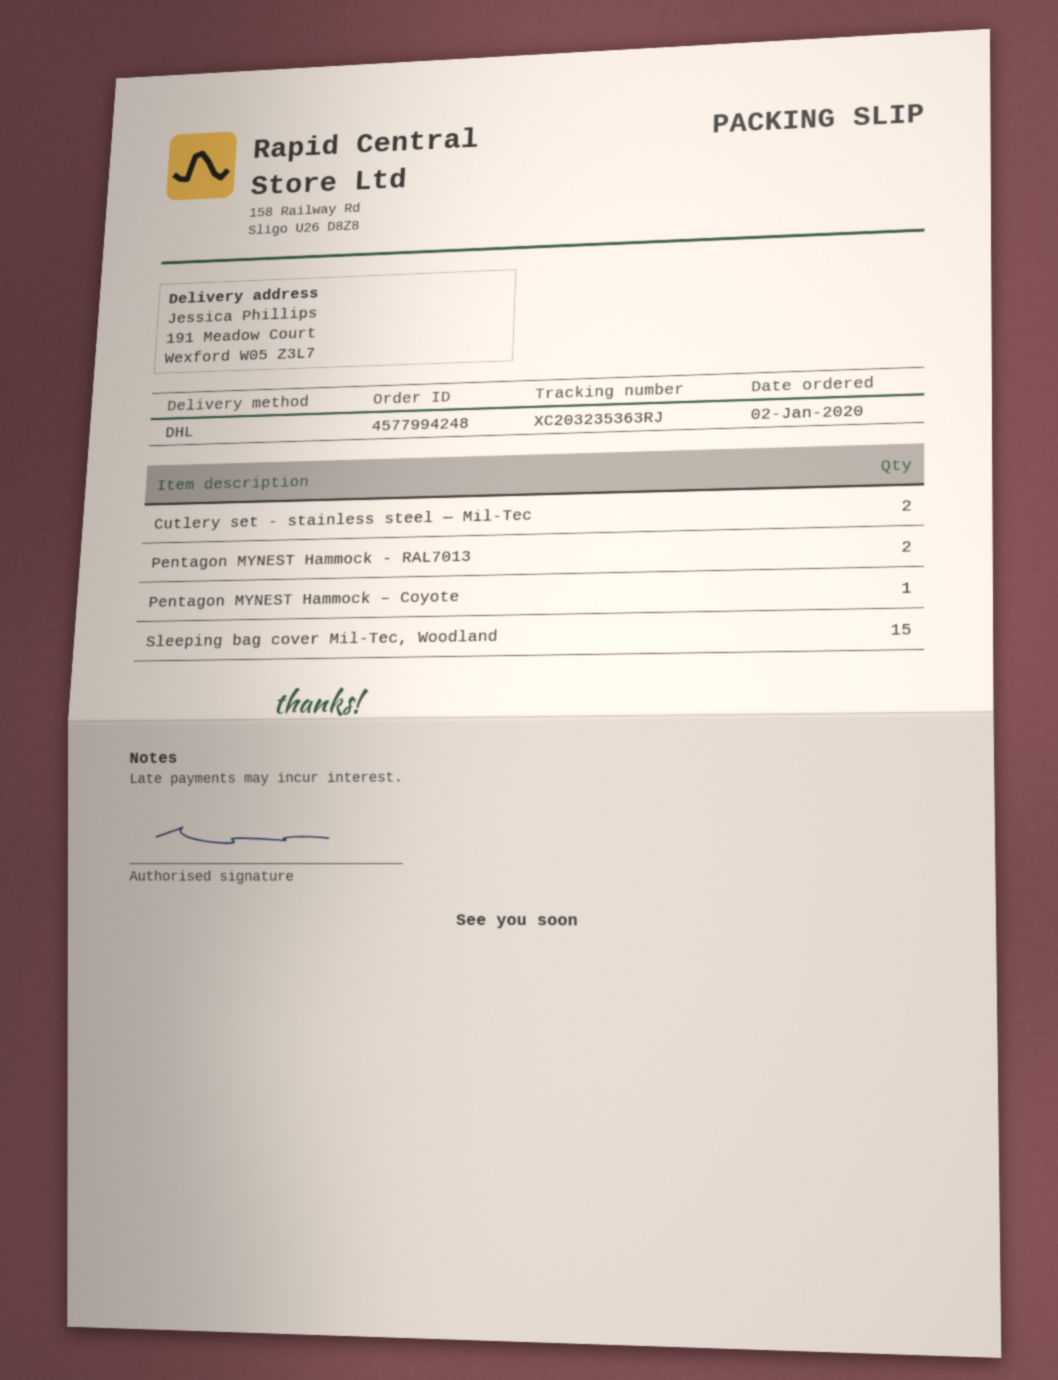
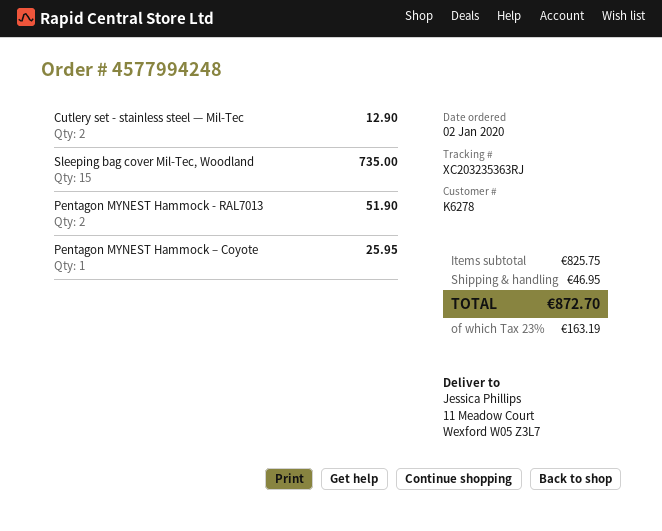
ship to: 191 Meadow Court, Wexford W05 Z3L7 -> 11 Meadow Court, Wexford W05 Z3L7

